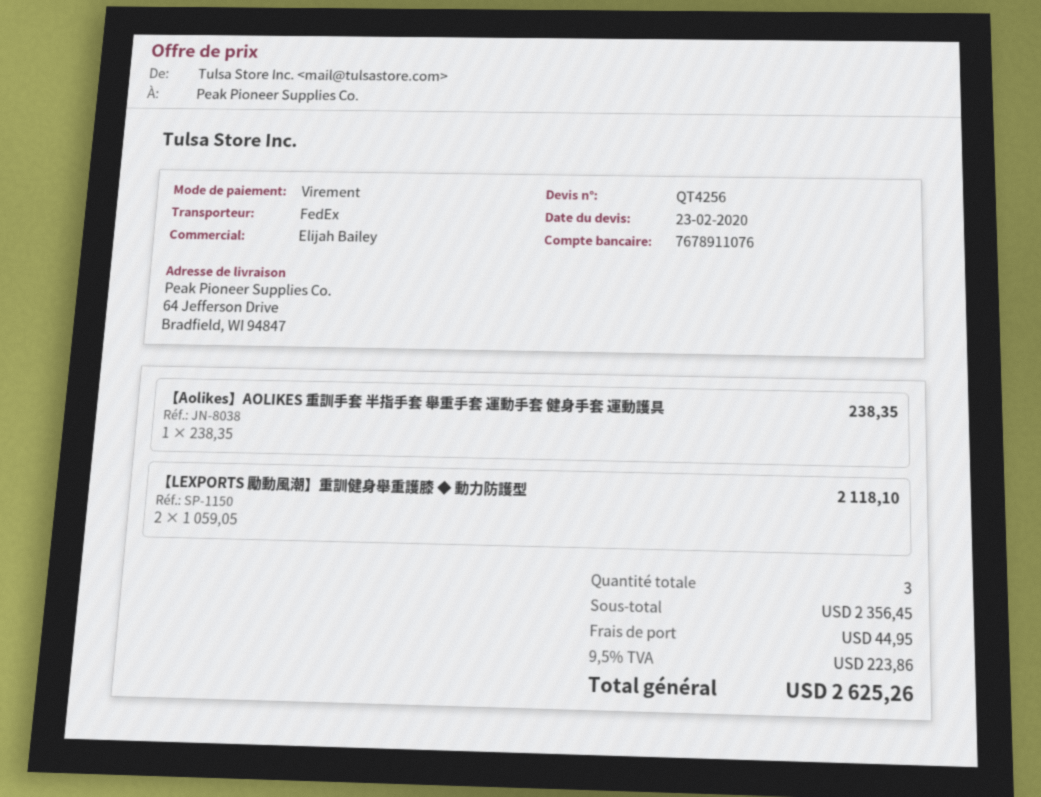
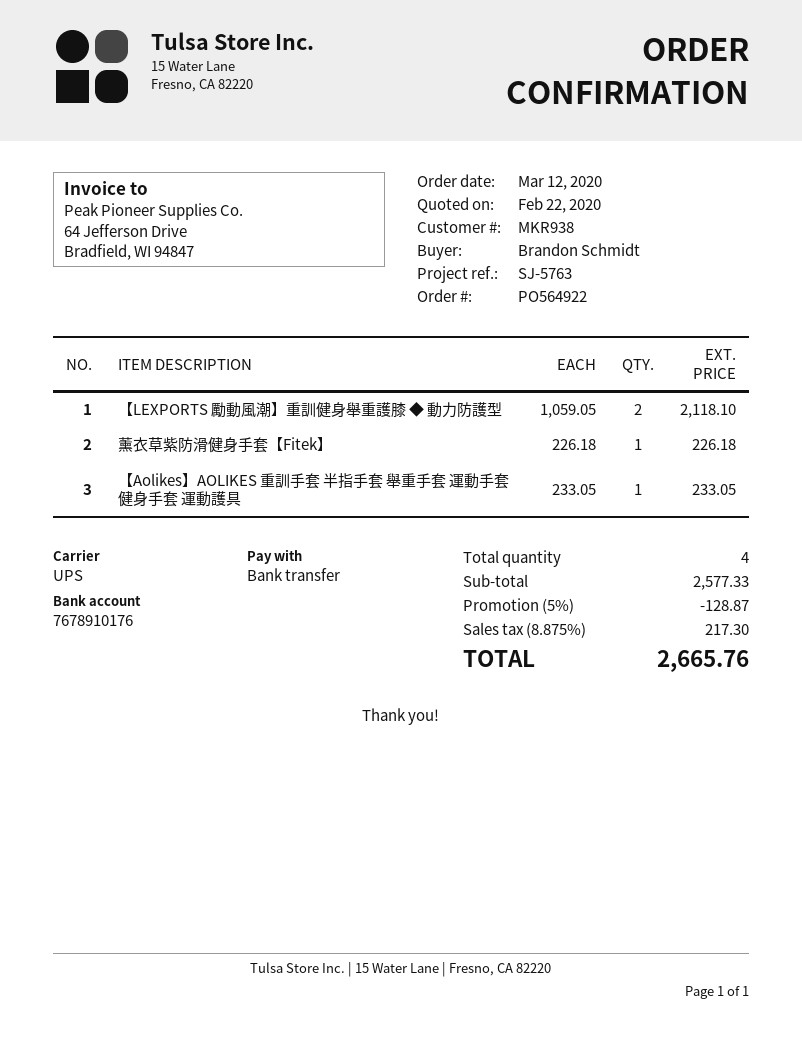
quote date: 2020-02-23 -> 2020-02-22
bank account: 7678911076 -> 7678910176
shipping method: FedEx -> UPS
【Aolikes】AOLIKES 重訓手套 半指手套 舉重手套 運動手套 健身手套 運動護具: 1 x 238.35 = 238.35 -> 1 x 233.05 = 233.05
薰衣草紫防滑健身手套【Fitek】: none -> 1 x 226.18 = 226.18
total quantity: 3 -> 4
subtotal: 2356.45 -> 2577.33
discount: none -> 5% = 128.87
shipping: 44.95 -> none
tax: 9.5% = 223.86 -> 8.875% = 217.30
total: 2625.26 -> 2665.76

